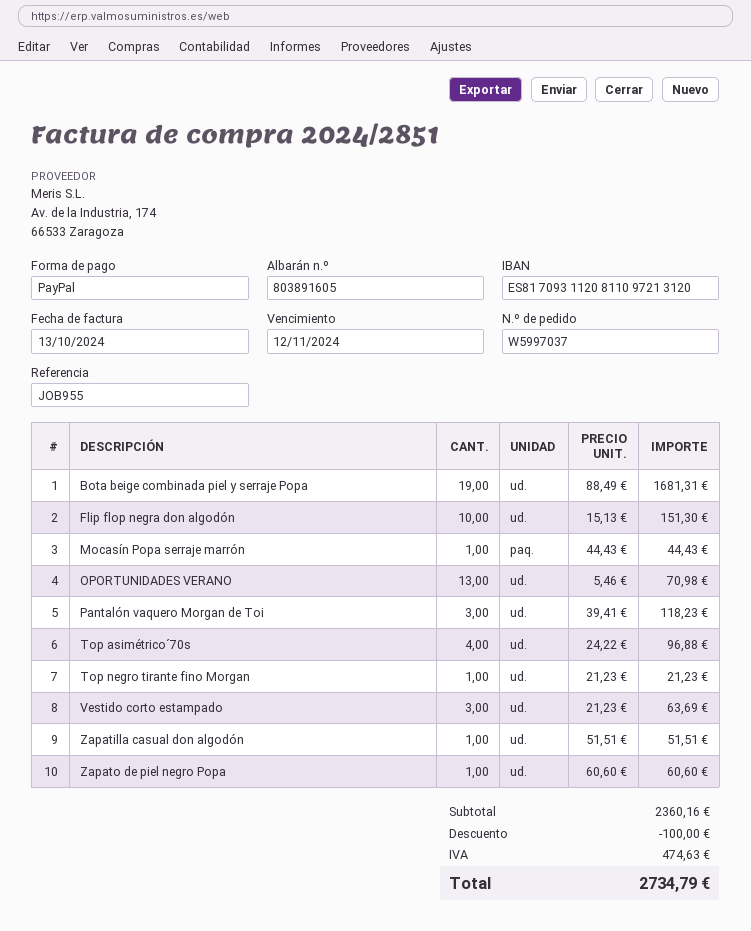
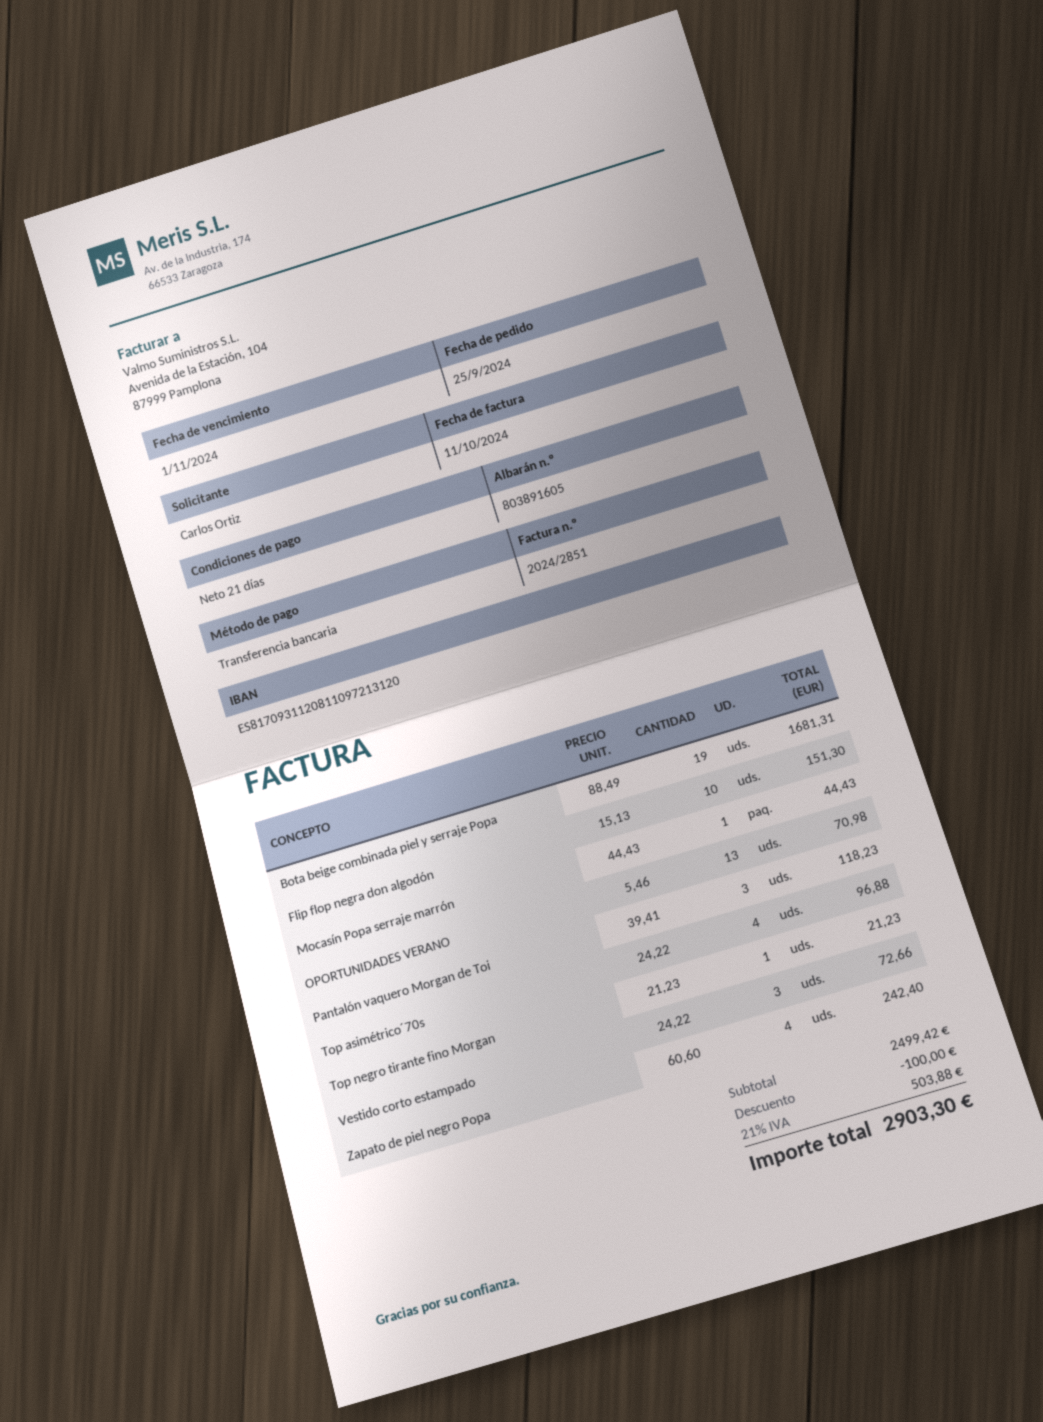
invoice date: 2024-10-13 -> 2024-10-11
due date: 2024-11-12 -> 2024-11-01
payment method: PayPal -> bank transfer
Vestido corto estampado: 3 x 21.23 = 63.69 -> 3 x 24.22 = 72.66
Zapatilla casual don algodón: 1 x 51.51 = 51.51 -> none
Zapato de piel negro Popa: 1 x 60.60 = 60.60 -> 4 x 60.60 = 242.40
subtotal: 2360.16 -> 2499.42
tax: 474.63 -> 503.88
total: 2734.79 -> 2903.30

